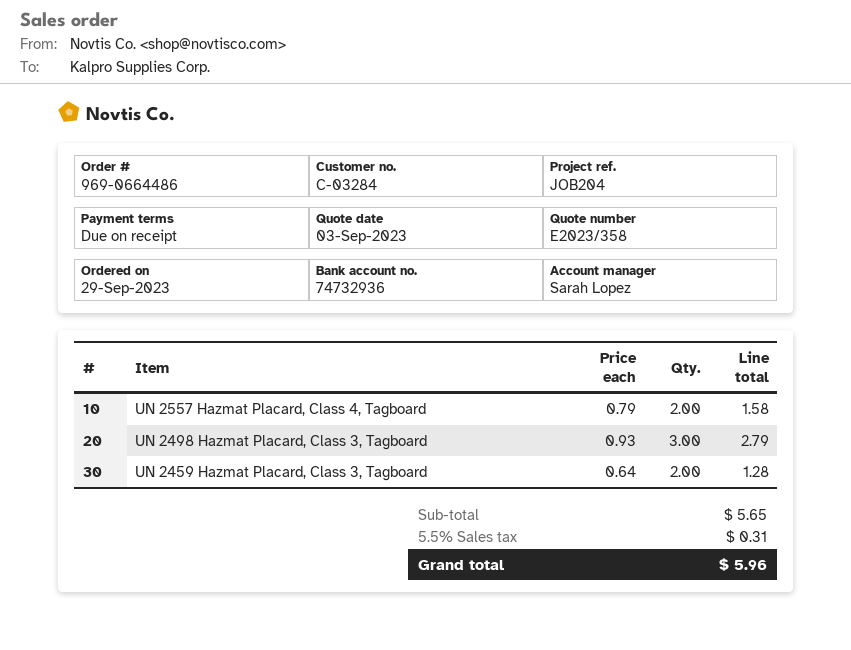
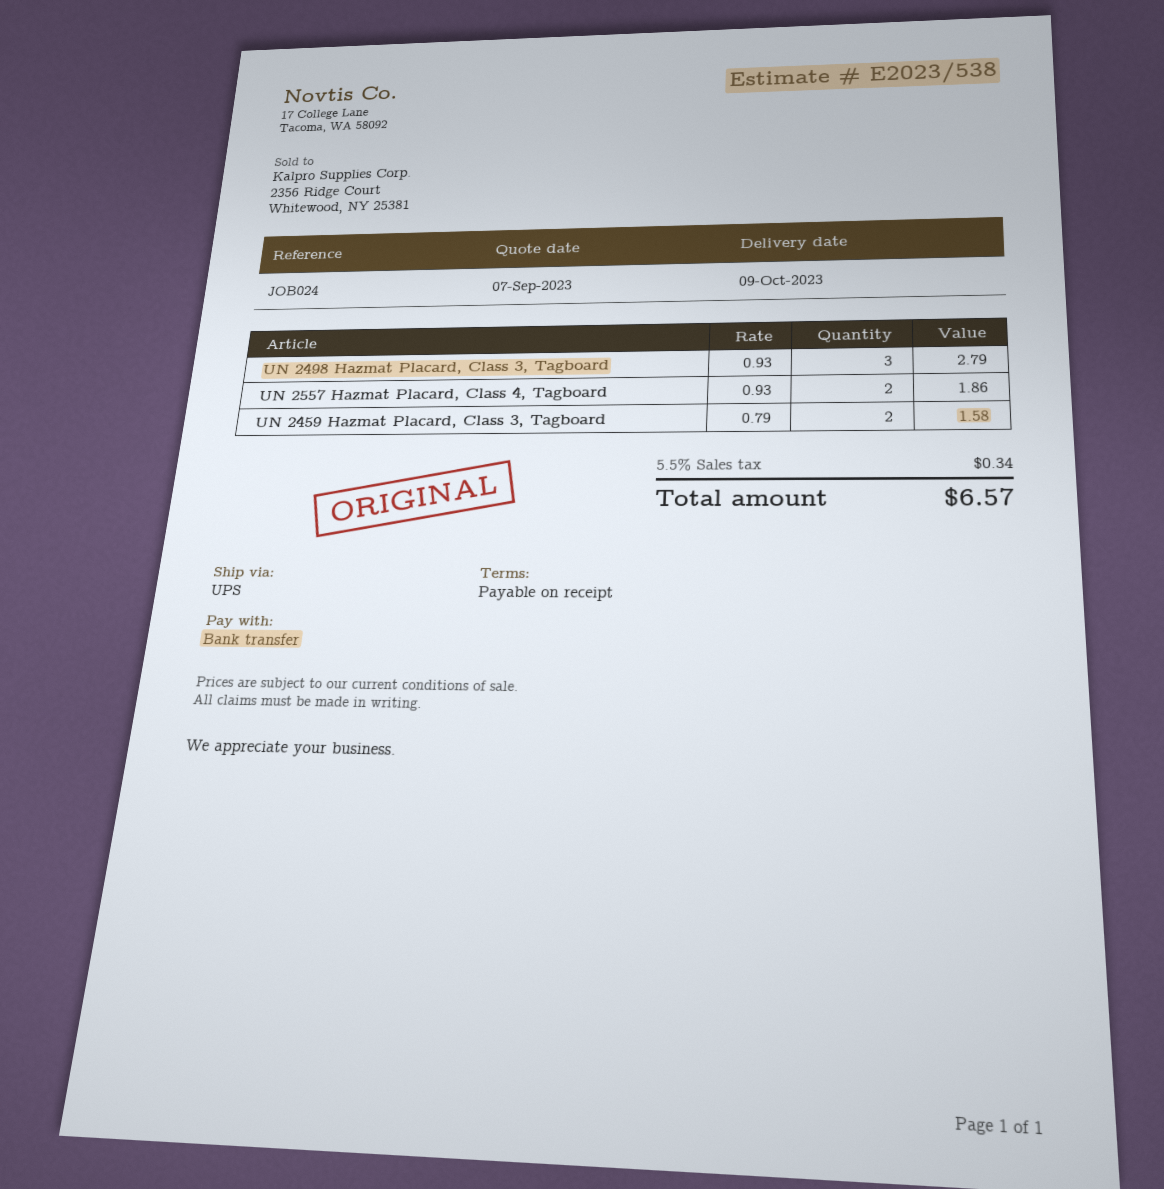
quote number: E2023/358 -> E2023/538
quote date: 2023-09-03 -> 2023-09-07
reference: JOB204 -> JOB024
UN 2557 Hazmat Placard, Class 4, Tagboard: 2 x 0.79 = 1.58 -> 2 x 0.93 = 1.86
UN 2459 Hazmat Placard, Class 3, Tagboard: 2 x 0.64 = 1.28 -> 2 x 0.79 = 1.58
tax: 5.5% = 0.31 -> 5.5% = 0.34
total: 5.96 -> 6.57

